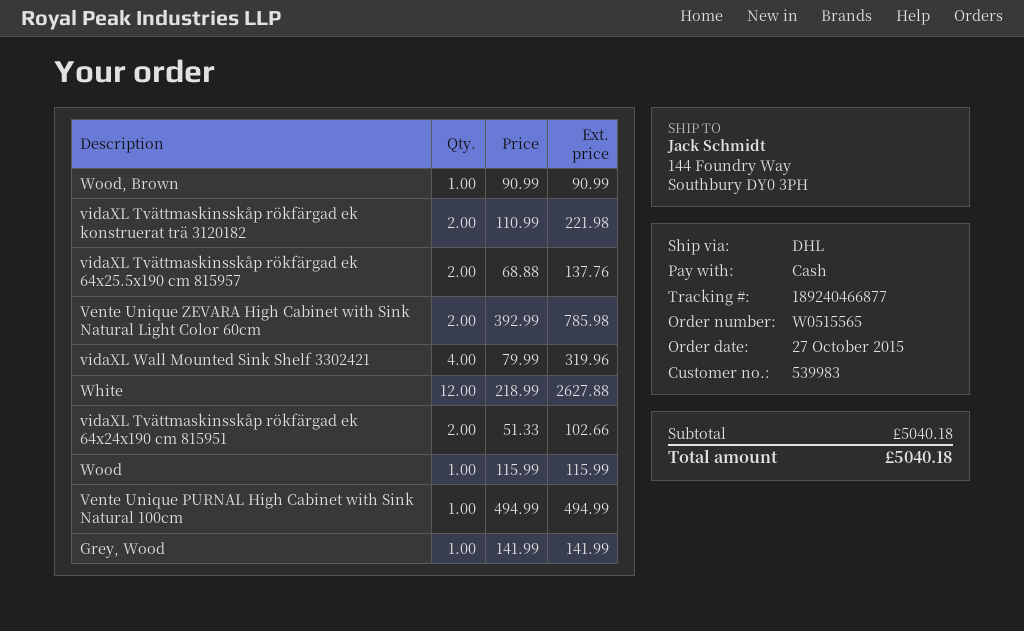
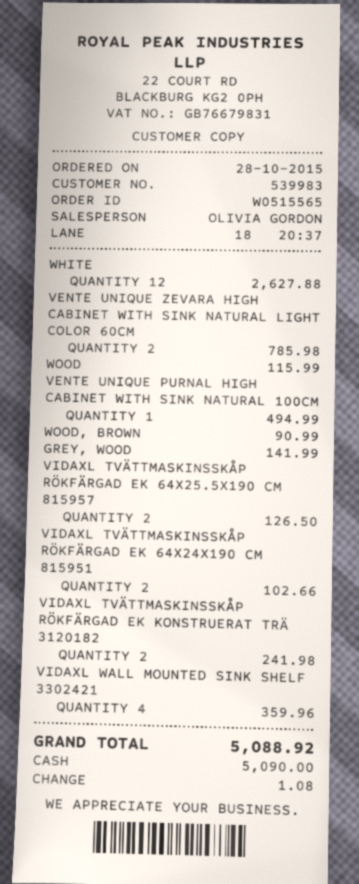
order date: 2015-10-27 -> 2015-10-28
vidaXL Tvättmaskinsskåp rökfärgad ek konstruerat trä 3120182: 2 for 221.98 -> 2 for 241.98
vidaXL Tvättmaskinsskåp rökfärgad ek 64x25.5x190 cm 815957: 2 for 137.76 -> 2 for 126.50
vidaXL Wall Mounted Sink Shelf 3302421: 4 for 319.96 -> 4 for 359.96
total: 5040.18 -> 5088.92

